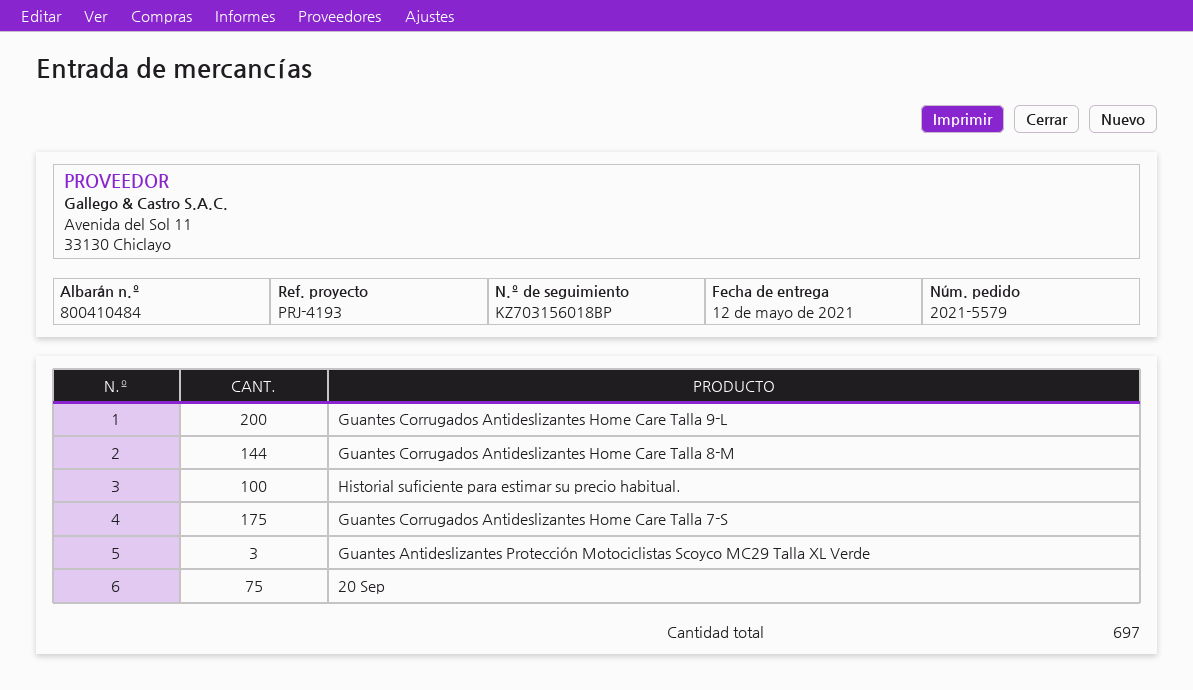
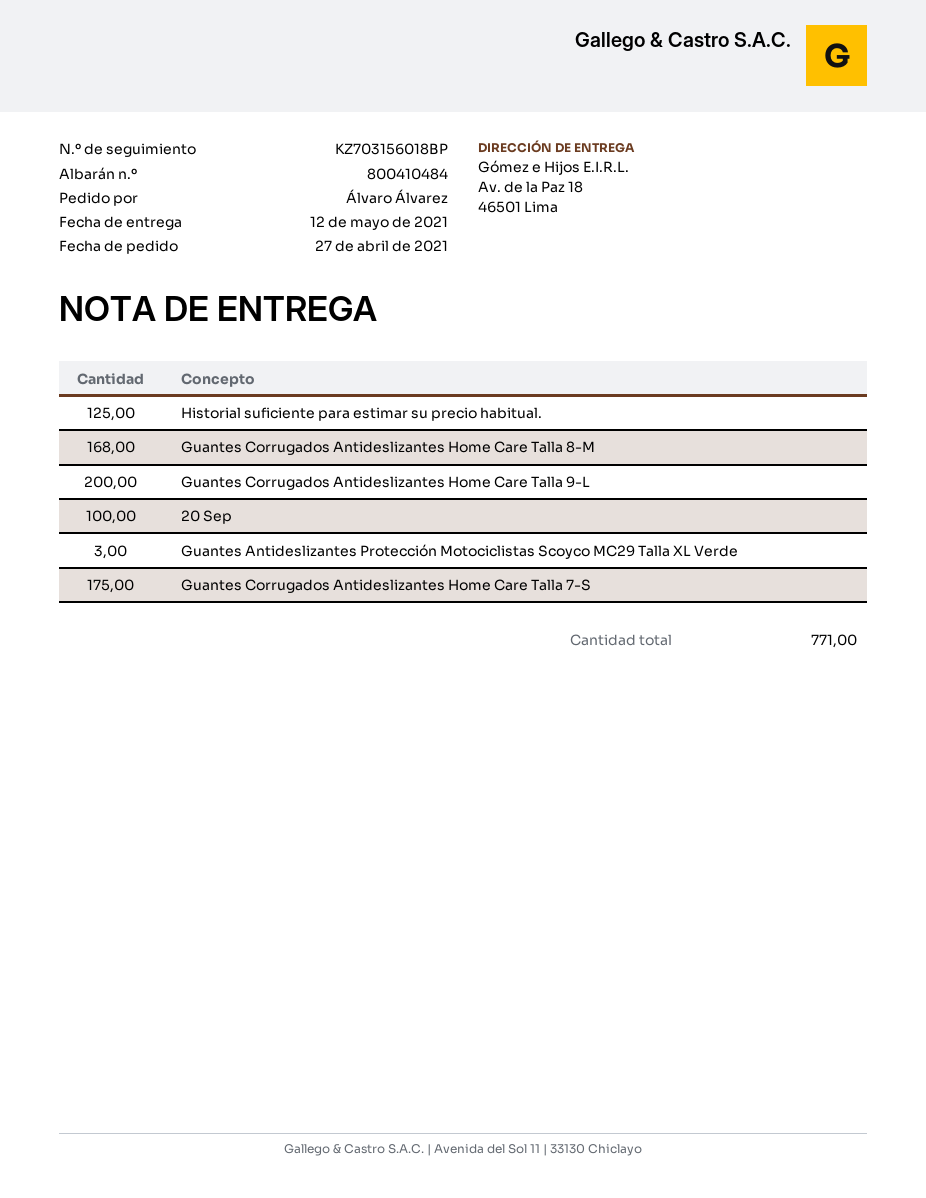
Guantes Corrugados Antideslizantes Home Care Talla 8-M: 144 -> 168
Historial suficiente para estimar su precio habitual.: 100 -> 125
20 Sep: 75 -> 100
total quantity: 697 -> 771

